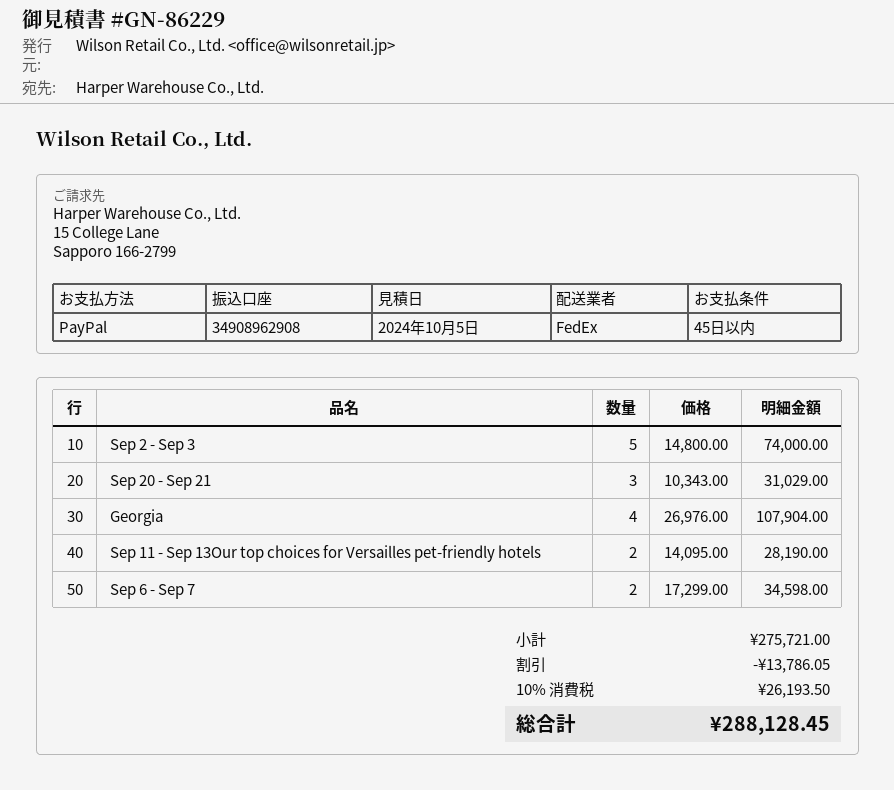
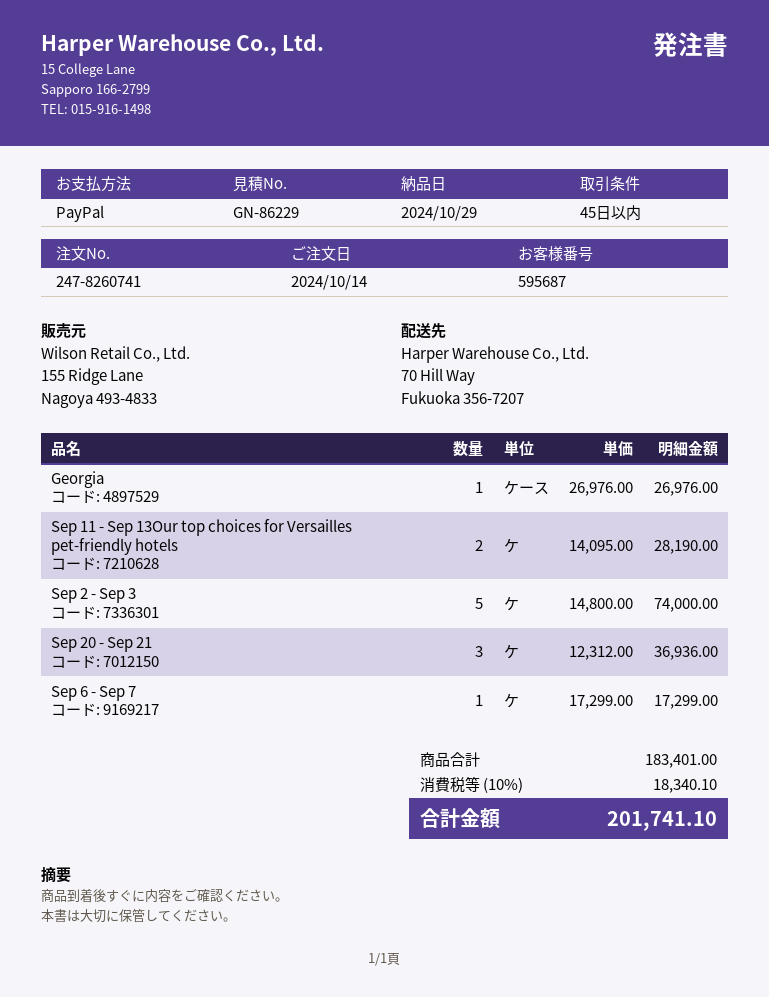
Sep 20 - Sep 21: 3 x 10343.00 = 31029.00 -> 3 x 12312.00 = 36936.00
Georgia: 4 x 26976.00 = 107904.00 -> 1 x 26976.00 = 26976.00
Sep 6 - Sep 7: 2 x 17299.00 = 34598.00 -> 1 x 17299.00 = 17299.00
subtotal: 275721.00 -> 183401.00
discount: 13786.05 -> none
tax: 10% = 26193.50 -> 10% = 18340.10
total: 288128.45 -> 201741.10

